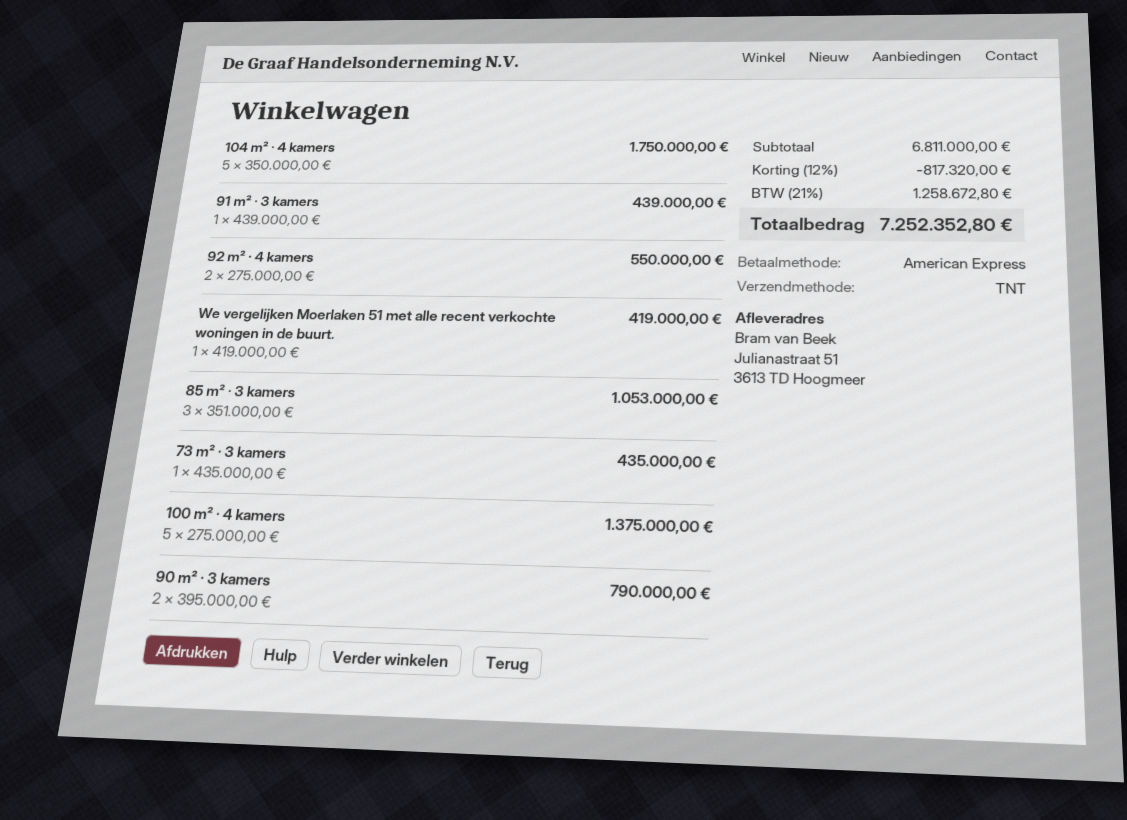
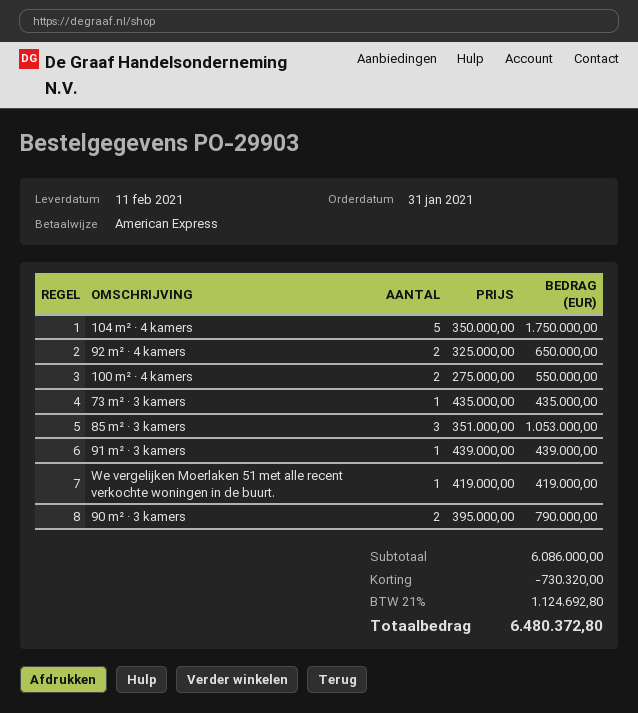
92 m² · 4 kamers: 2 x 275000.00 = 550000.00 -> 2 x 325000.00 = 650000.00
100 m² · 4 kamers: 5 x 275000.00 = 1375000.00 -> 2 x 275000.00 = 550000.00
subtotal: 6811000.00 -> 6086000.00
discount: 817320.00 -> 730320.00
tax: 21% = 1258672.80 -> 21% = 1124692.80
total: 7252352.80 -> 6480372.80

